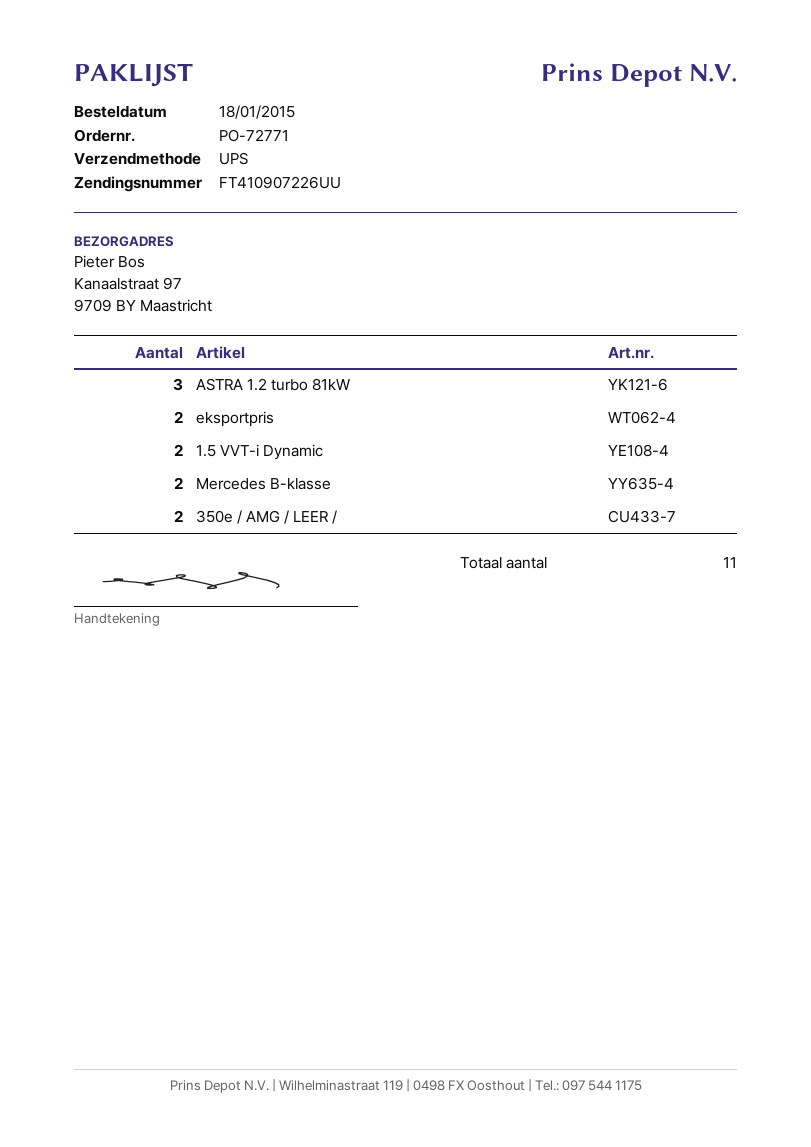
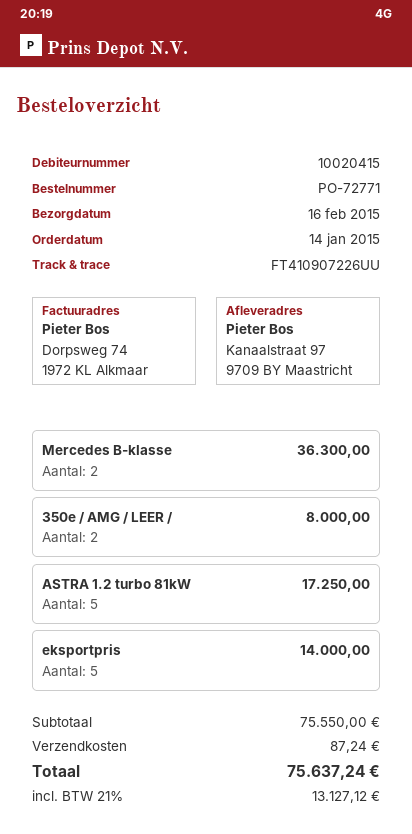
order date: 2015-01-18 -> 2015-01-14
ASTRA 1.2 turbo 81kW: 3 -> 5
eksportpris: 2 -> 5
1.5 VVT-i Dynamic: 2 -> none

